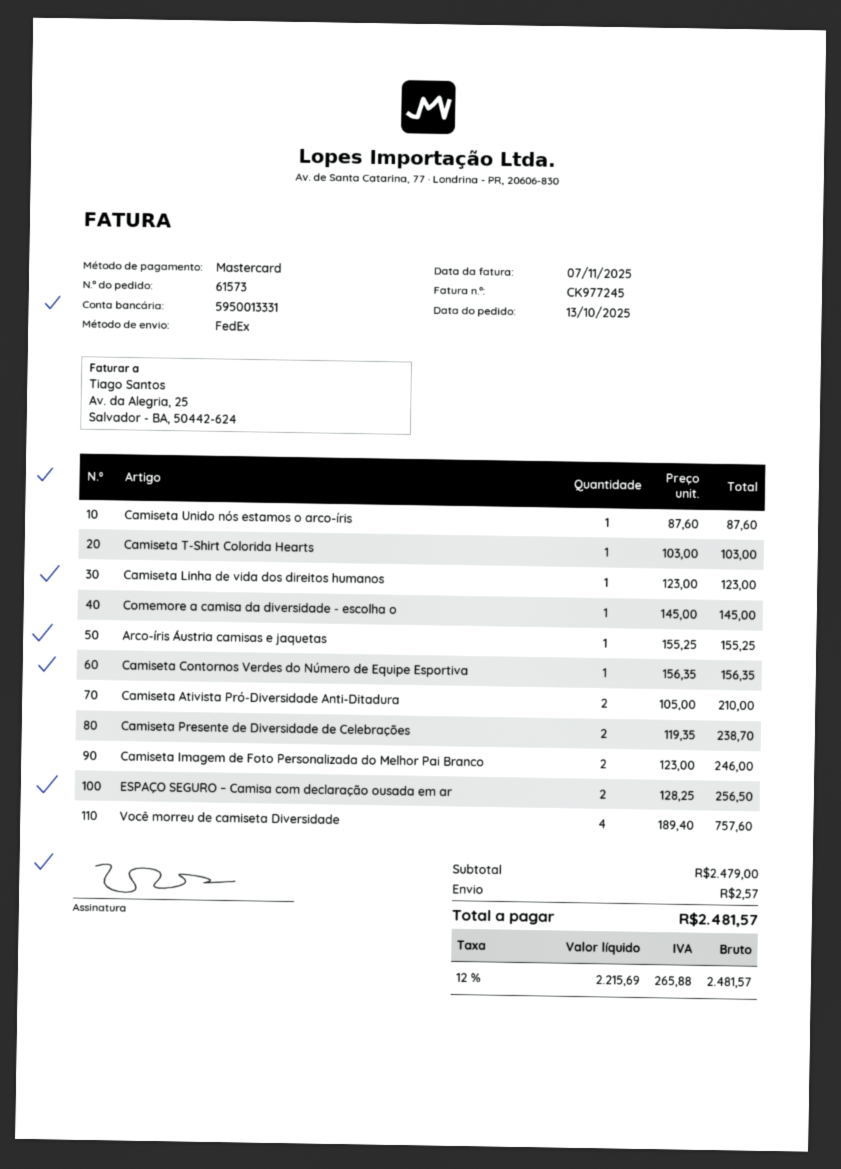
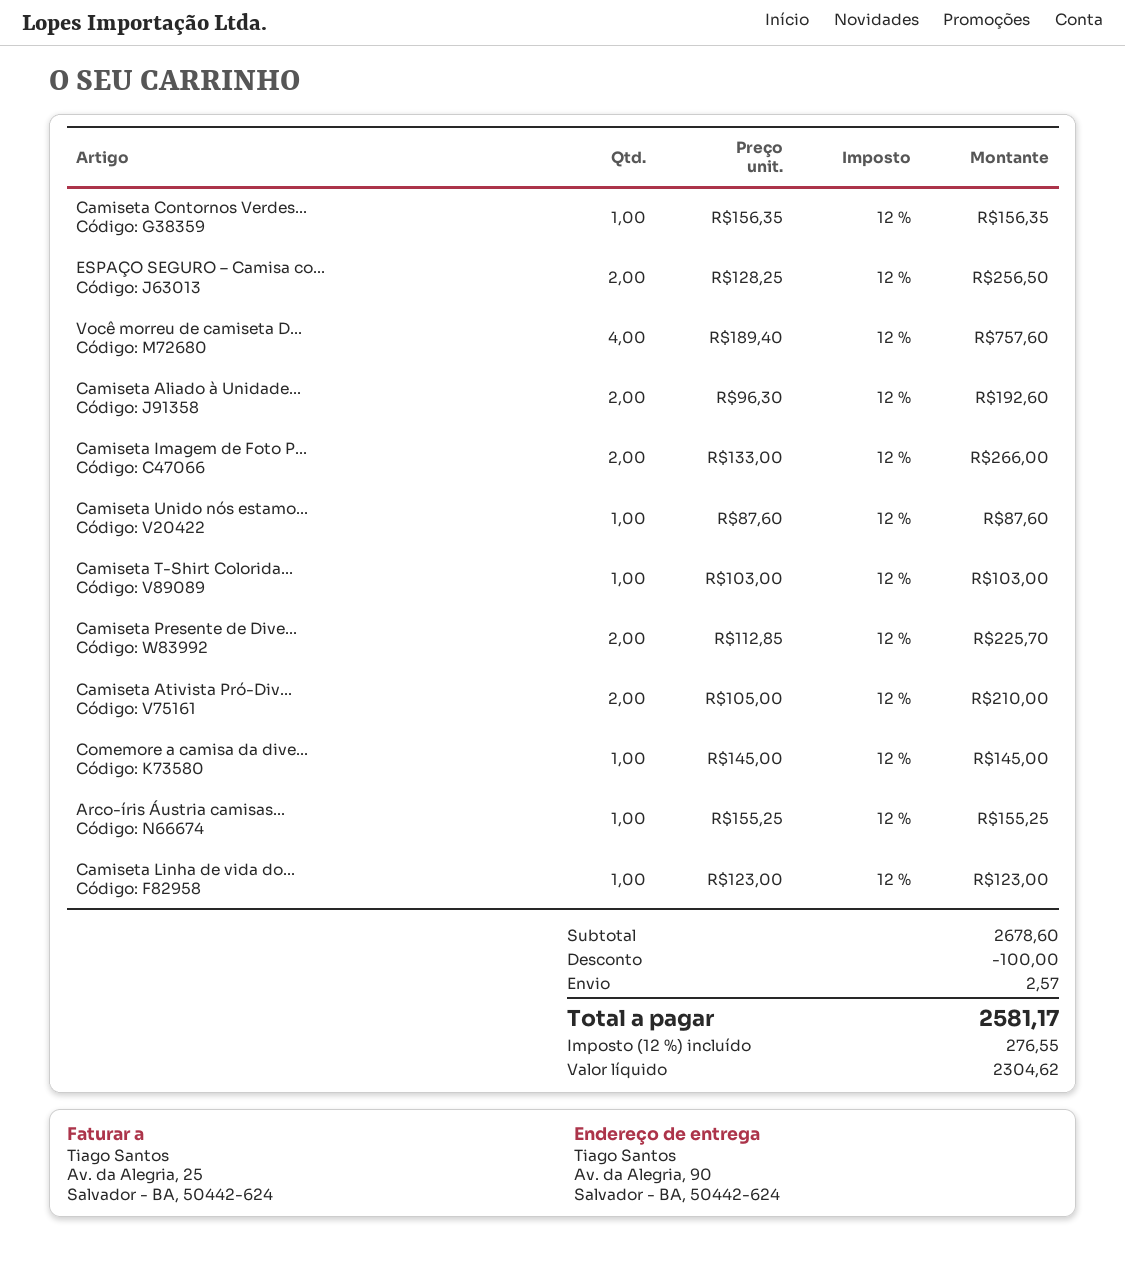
Camiseta Presente de Diversidade de Celebrações: 2 x 119.35 = 238.70 -> 2 x 112.85 = 225.70
Camiseta Imagem de Foto Personalizada do Melhor Pai Branco: 2 x 123.00 = 246.00 -> 2 x 133.00 = 266.00
Camiseta Aliado à Unidade...: none -> 2 x 96.30 = 192.60
subtotal: 2479.00 -> 2678.60
discount: none -> 100.00
net: 2215.69 -> 2304.62
tax: 12% = 265.88 -> 12% = 276.55
total: 2481.57 -> 2581.17

